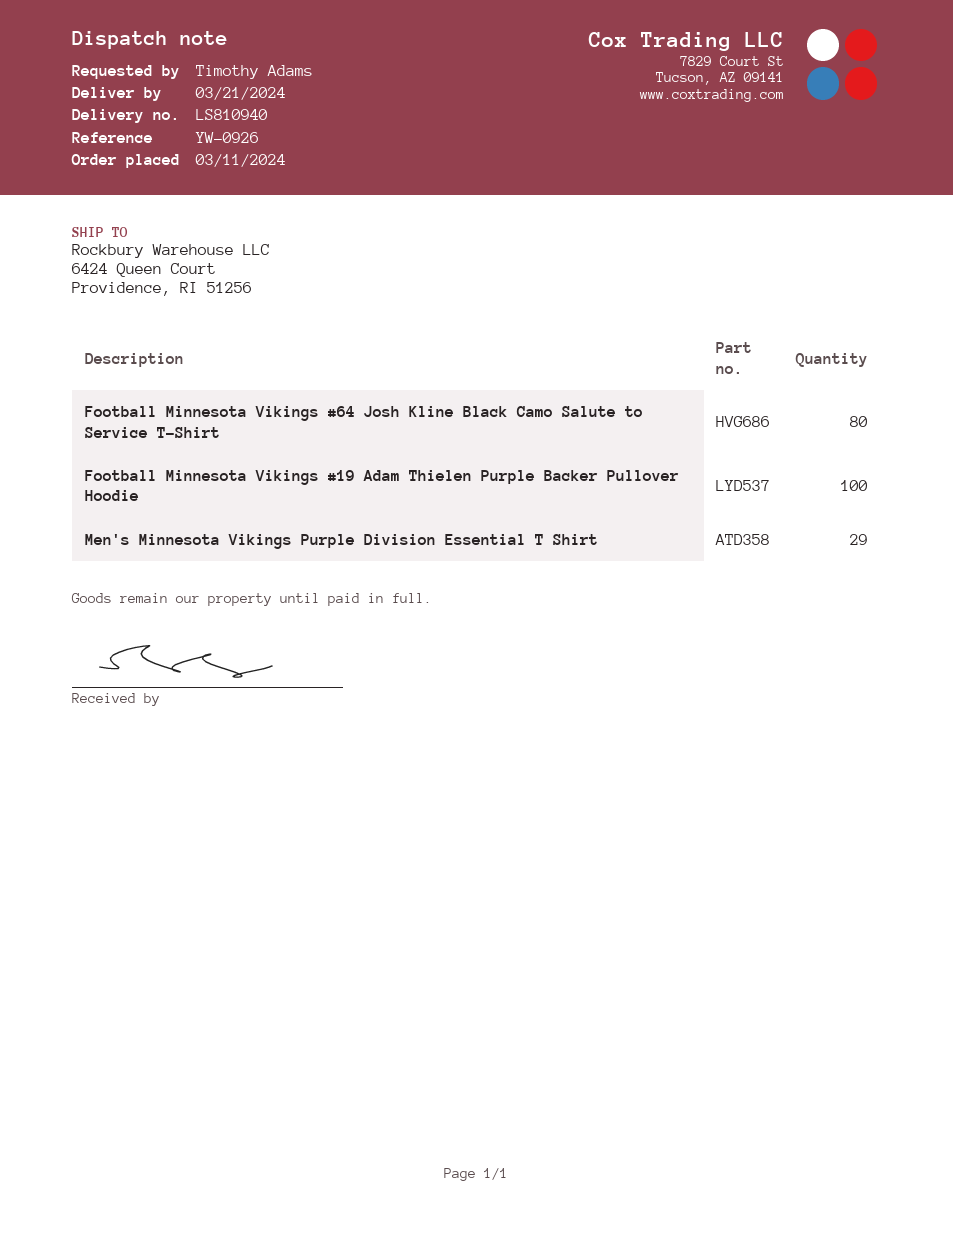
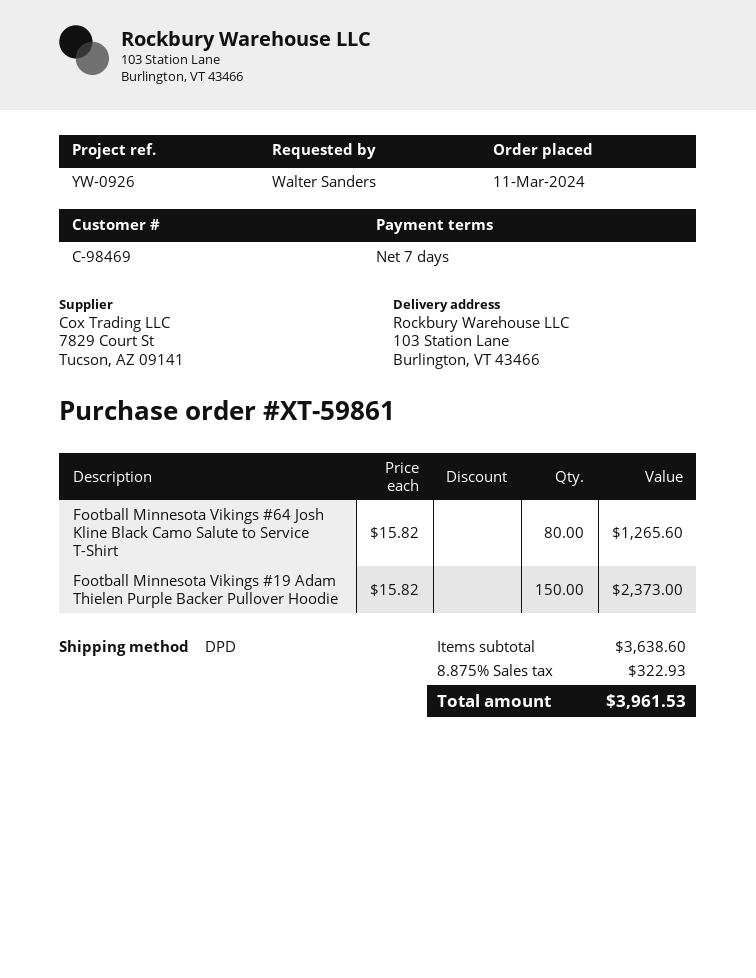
ordered by: Timothy Adams -> Walter Sanders
ship to: 6424 Queen Court, Providence, RI 51256 -> 103 Station Lane, Burlington, VT 43466
Football Minnesota Vikings #19 Adam Thielen Purple Backer Pullover Hoodie: 100 -> 150
Men's Minnesota Vikings Purple Division Essential T Shirt: 29 -> none

